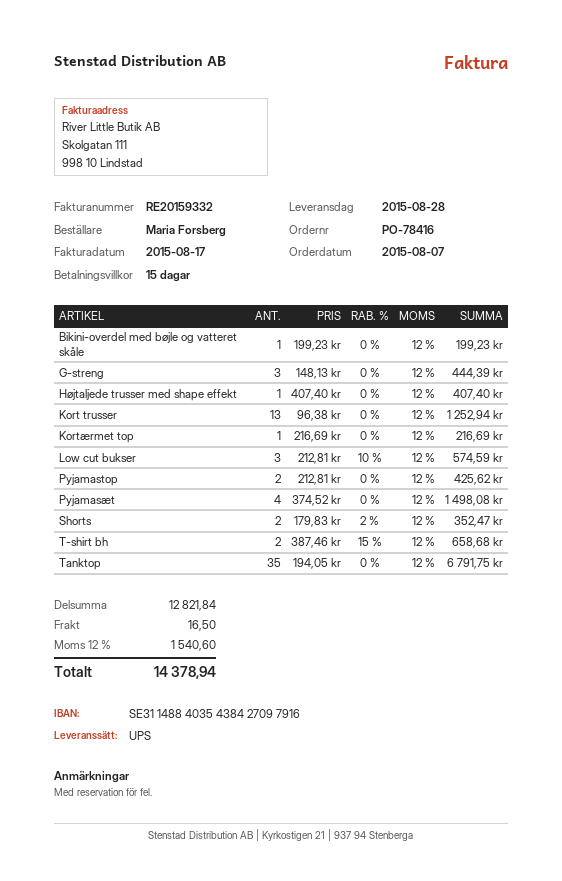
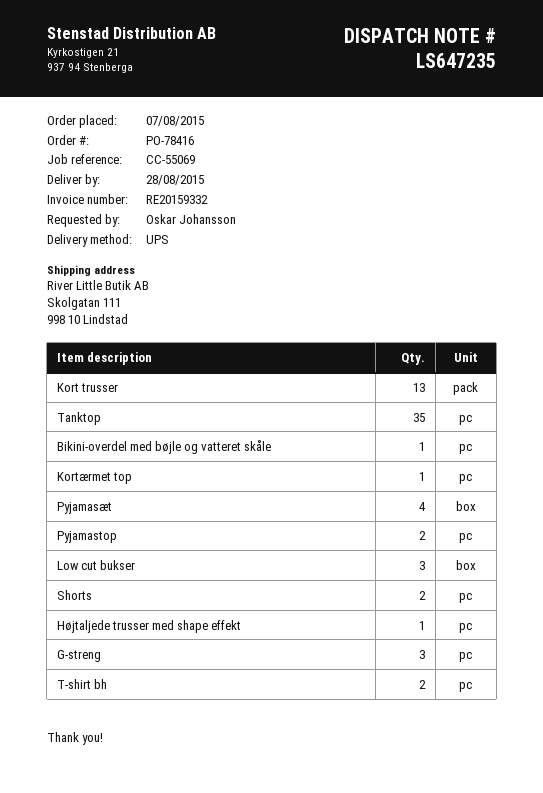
ordered by: Maria Forsberg -> Oskar Johansson

